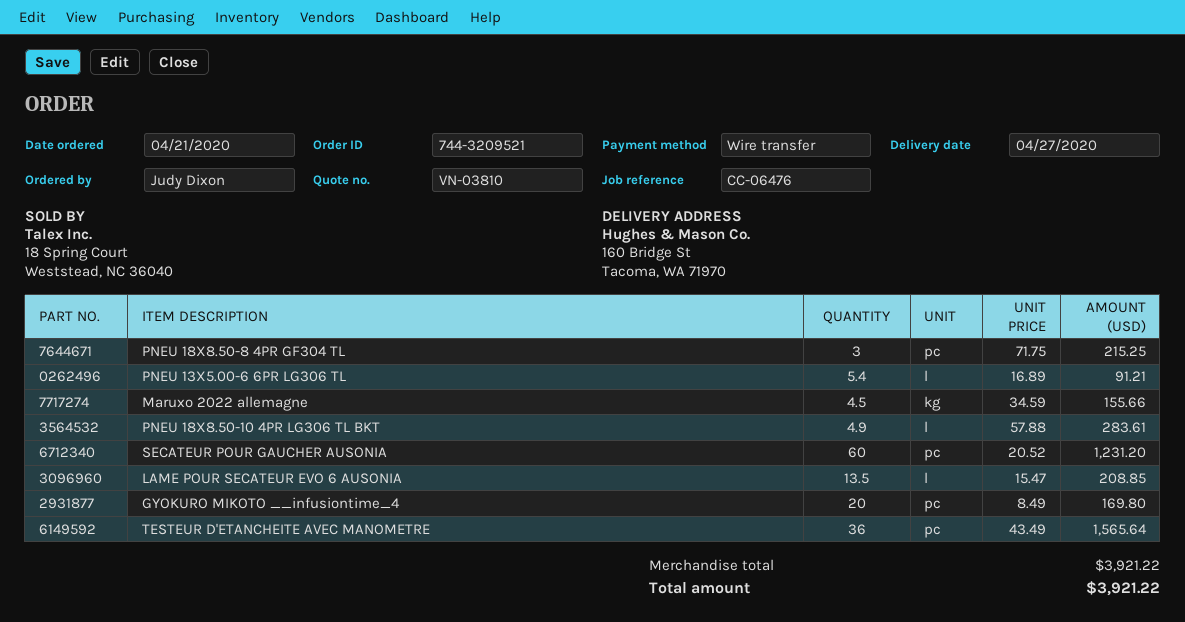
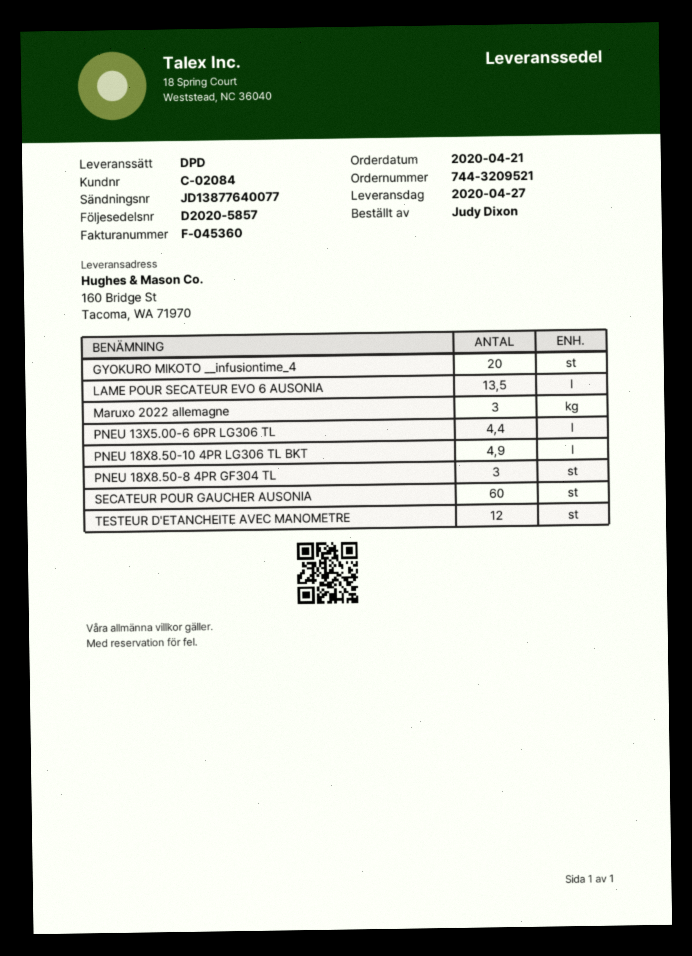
PNEU 13X5.00-6 6PR LG306 TL: 5.4 -> 4.4
Maruxo 2022 allemagne: 4.5 -> 3
TESTEUR D'ETANCHEITE AVEC MANOMETRE: 36 -> 12

